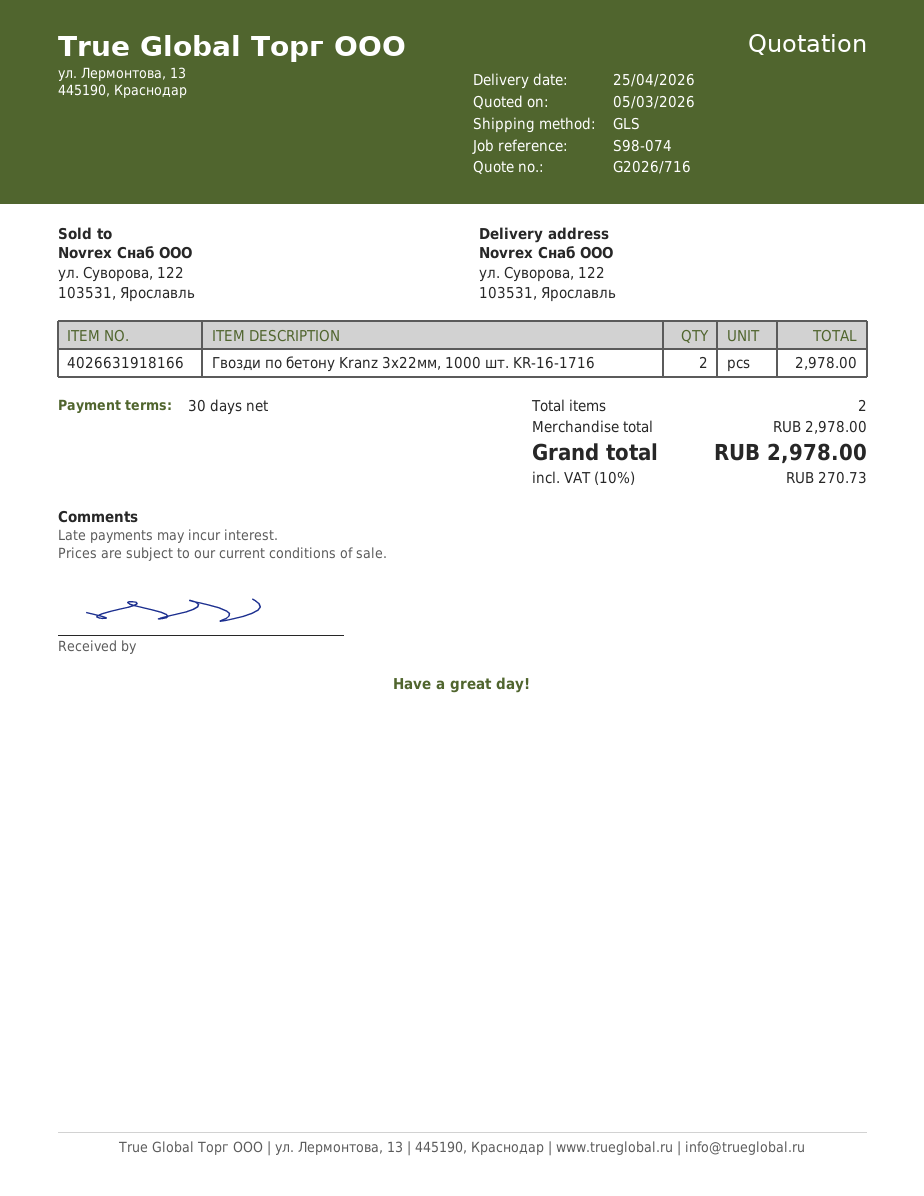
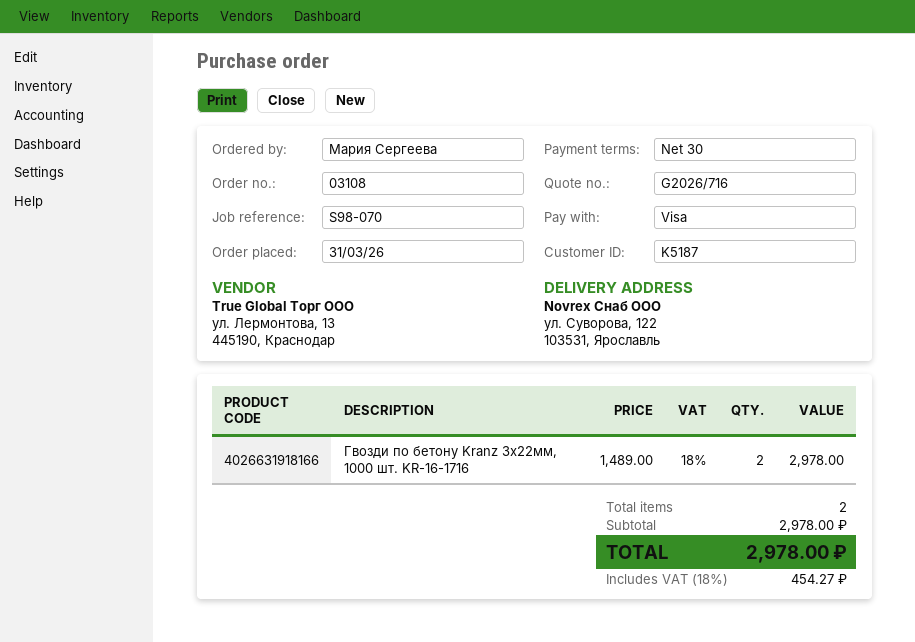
reference: S98-074 -> S98-070
tax: 10% = 270.73 -> 18% = 454.27

